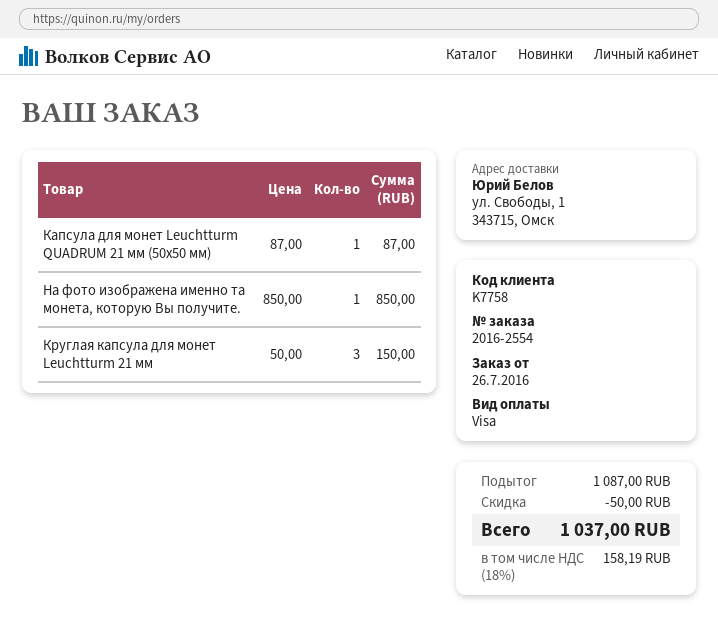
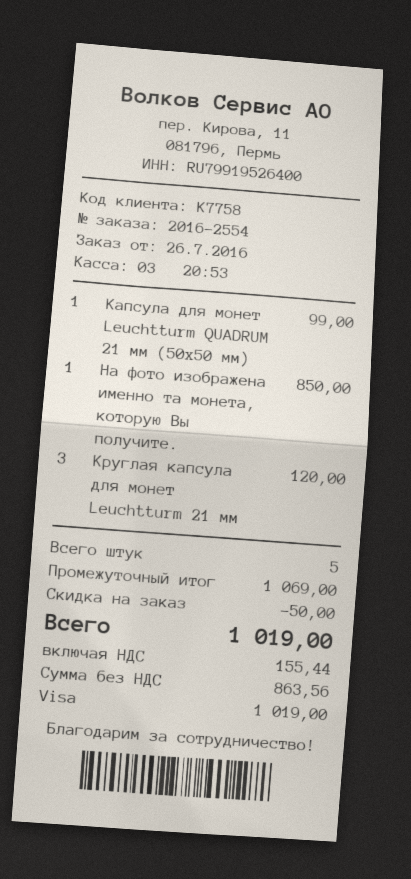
Капсула для монет Leuchtturm QUADRUM 21 мм (50х50 мм): 1 for 87.00 -> 1 for 99.00
Круглая капсула для монет Leuchtturm 21 мм: 3 for 150.00 -> 3 for 120.00
subtotal: 1087.00 -> 1069.00
tax: 158.19 -> 155.44
total: 1037.00 -> 1019.00

